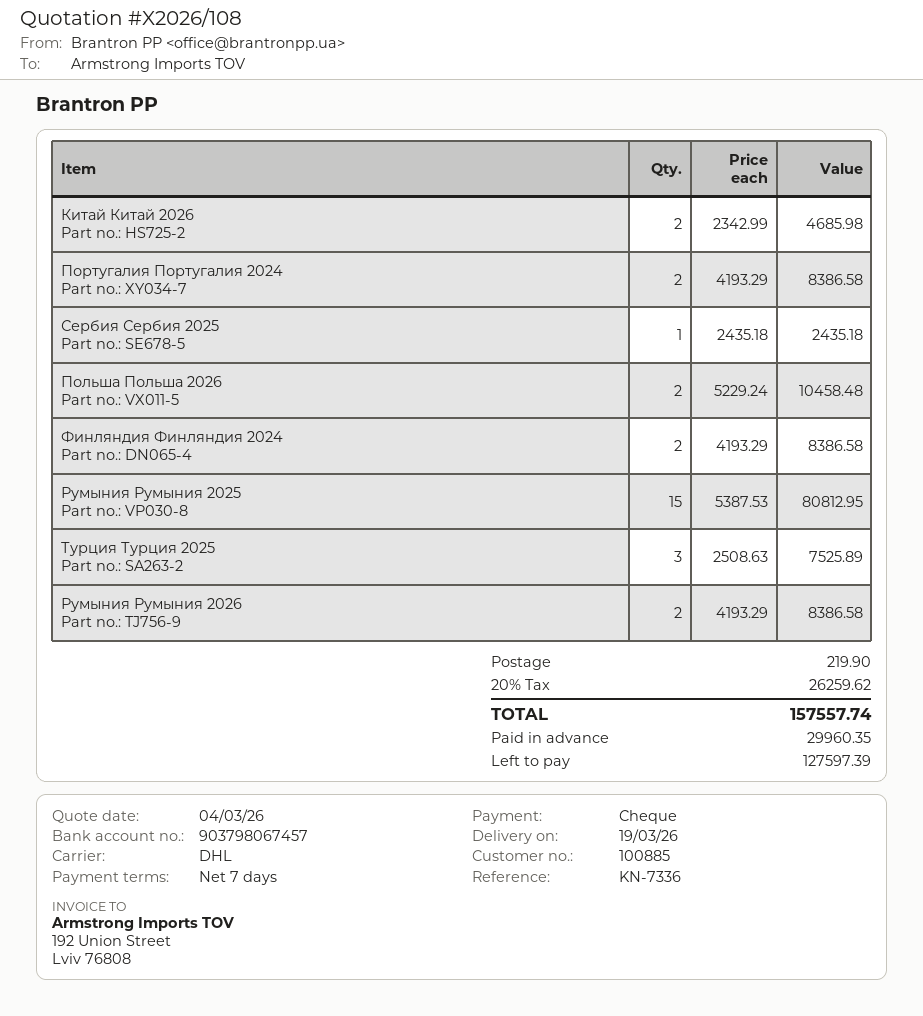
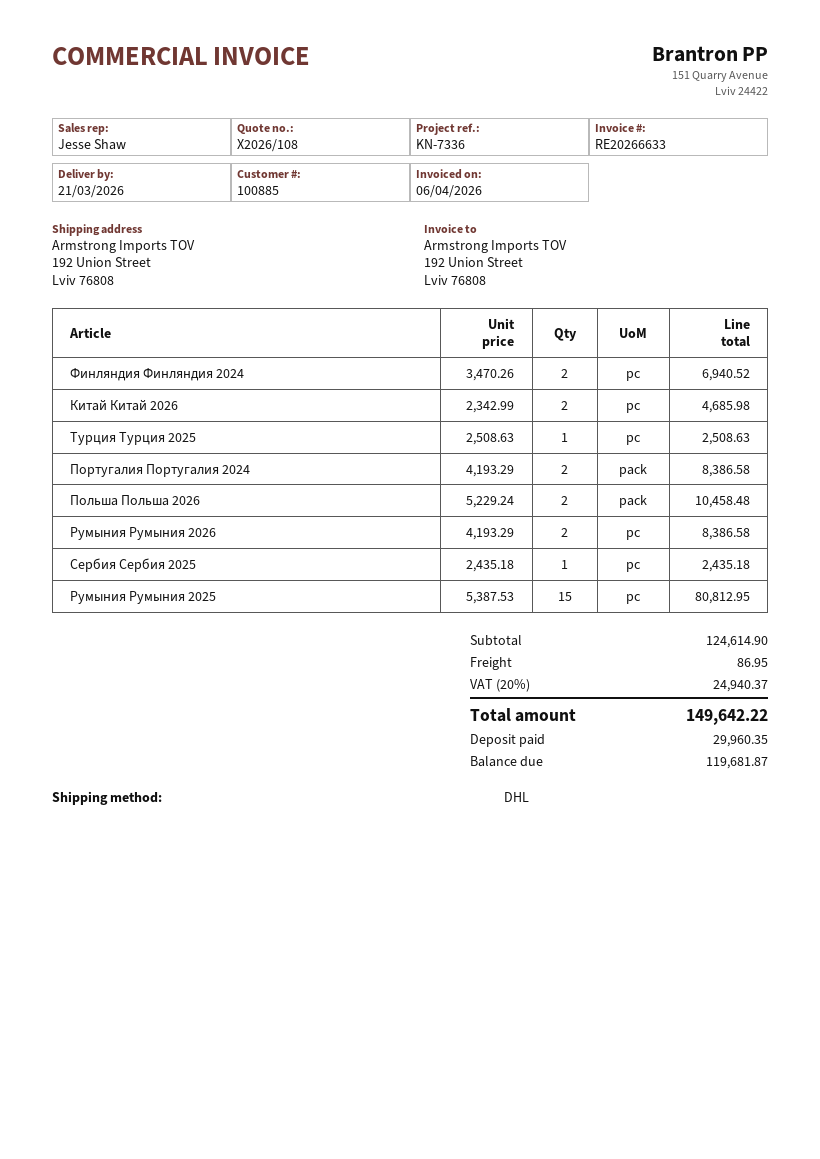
delivery date: 2026-03-19 -> 2026-03-21
Финляндия Финляндия 2024: 2 x 4193.29 = 8386.58 -> 2 x 3470.26 = 6940.52
Турция Турция 2025: 3 x 2508.63 = 7525.89 -> 1 x 2508.63 = 2508.63
shipping: 219.90 -> 86.95
tax: 20% = 26259.62 -> 20% = 24940.37
total: 157557.74 -> 149642.22
balance: 127597.39 -> 119681.87

